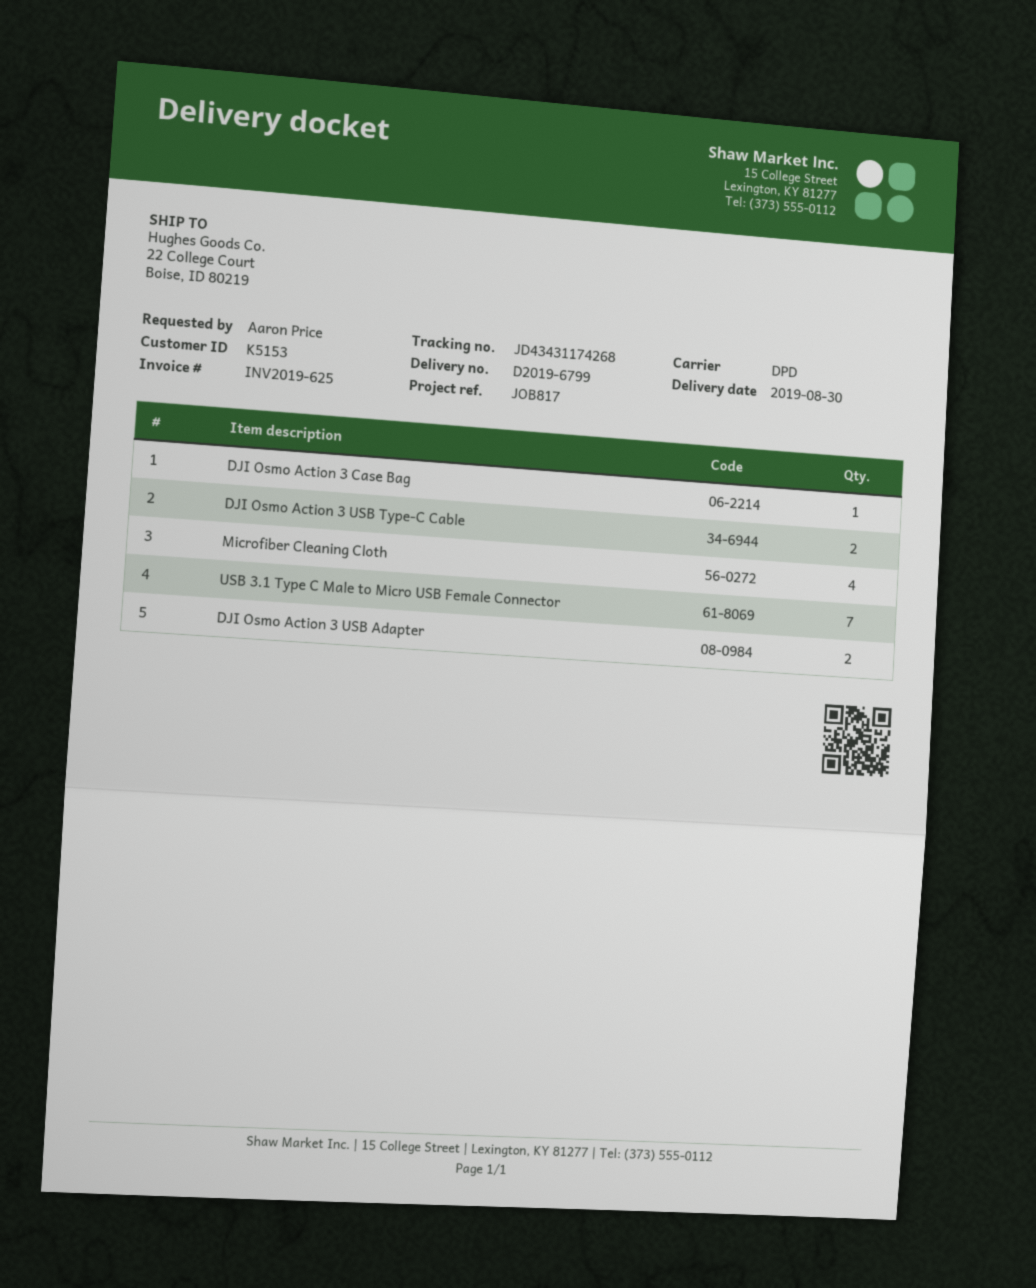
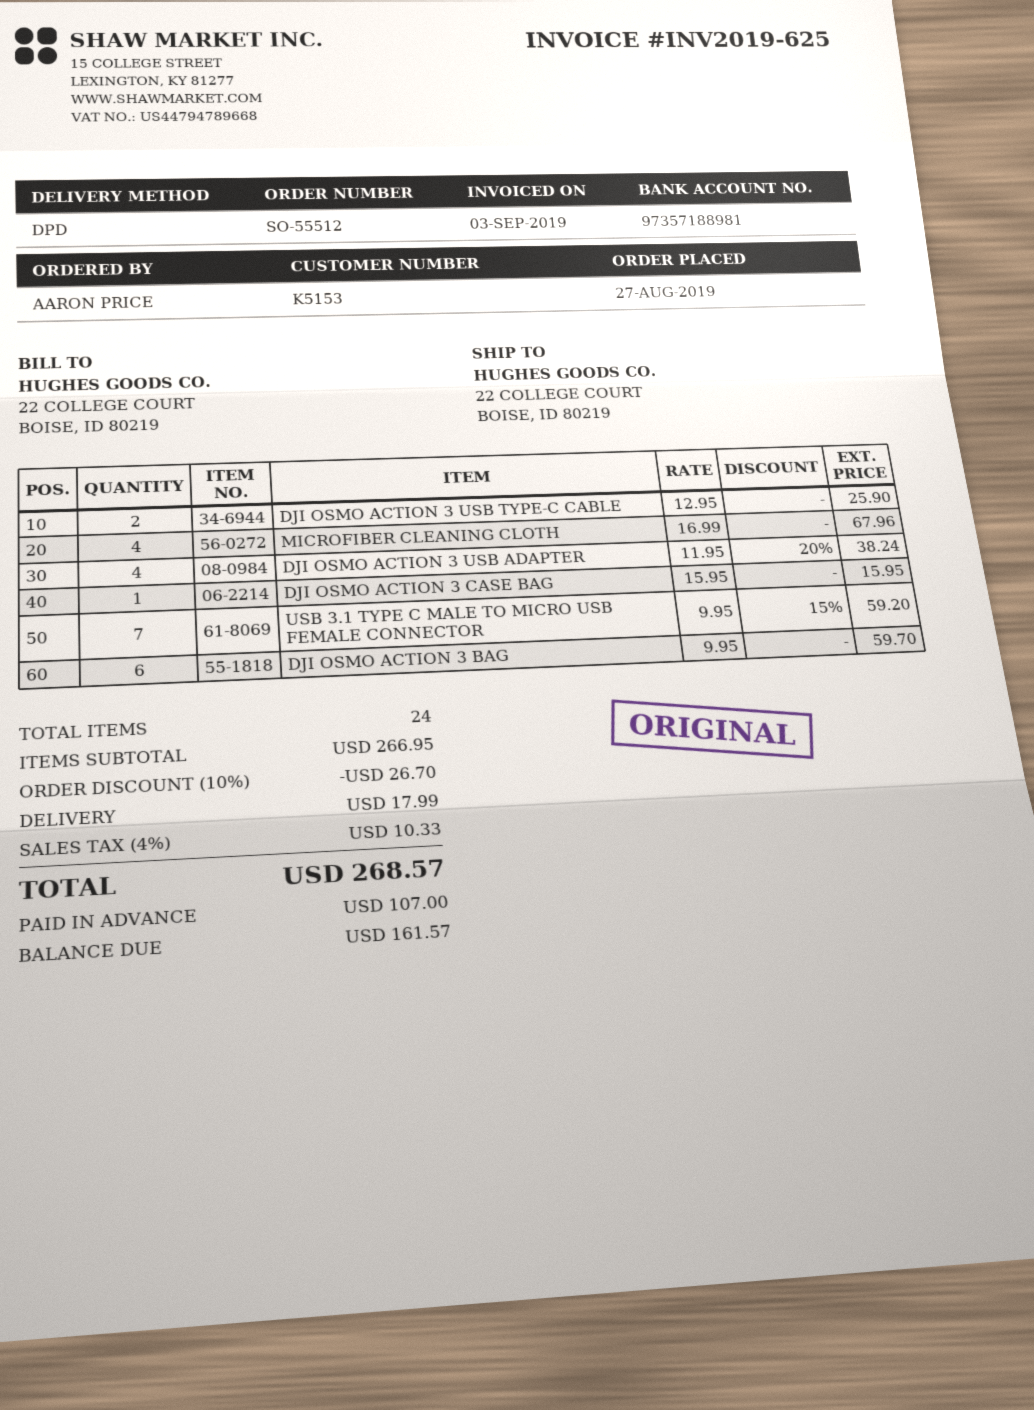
DJI Osmo Action 3 USB Adapter: 2 -> 4
DJI OSMO ACTION 3 BAG: none -> 6

